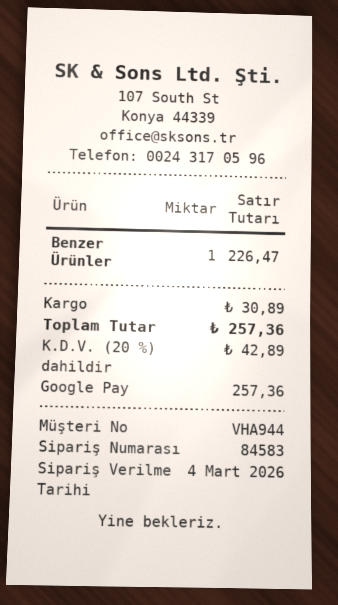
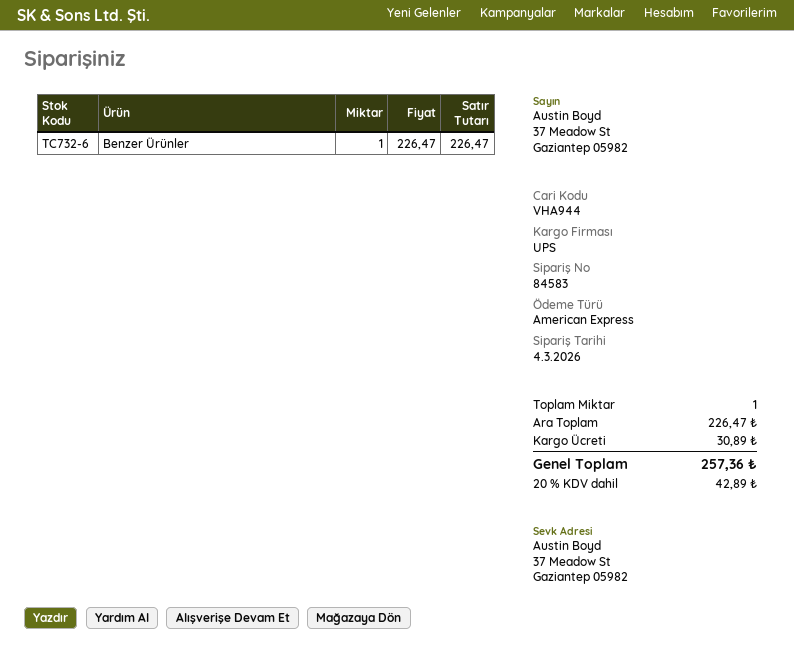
payment method: Google Pay -> American Express

